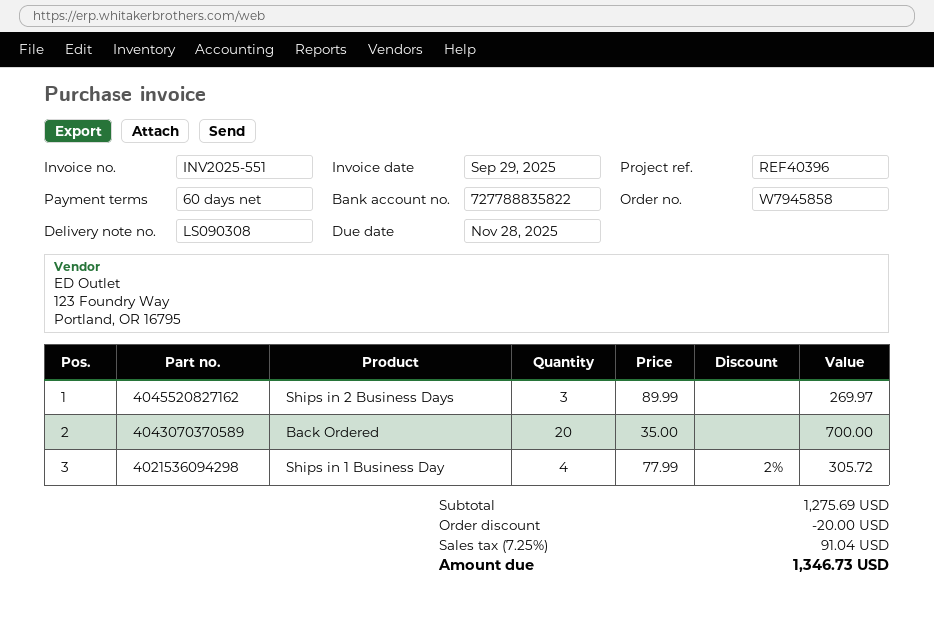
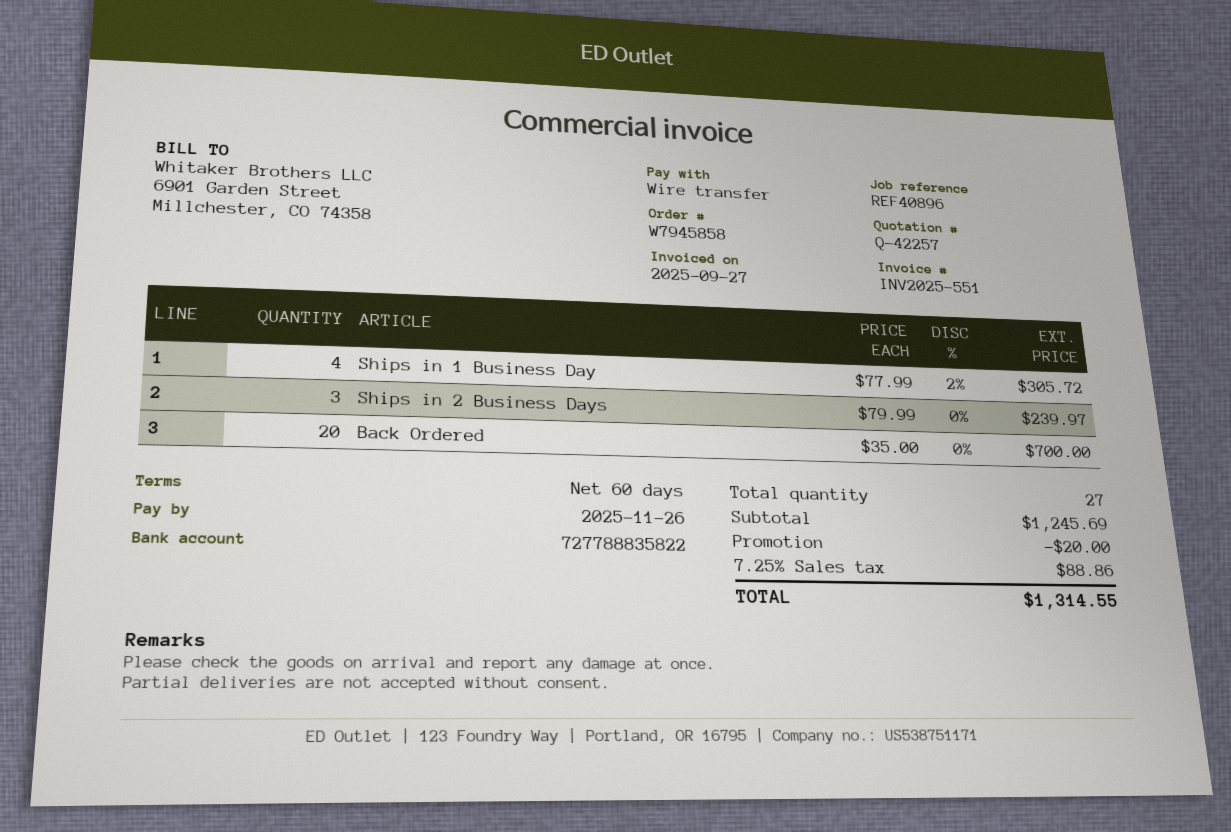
invoice date: 2025-09-29 -> 2025-09-27
due date: 2025-11-28 -> 2025-11-26
reference: REF40396 -> REF40896
Ships in 2 Business Days: 3 x 89.99 = 269.97 -> 3 x 79.99 = 239.97
subtotal: 1275.69 -> 1245.69
tax: 7.25% = 91.04 -> 7.25% = 88.86
total: 1346.73 -> 1314.55

